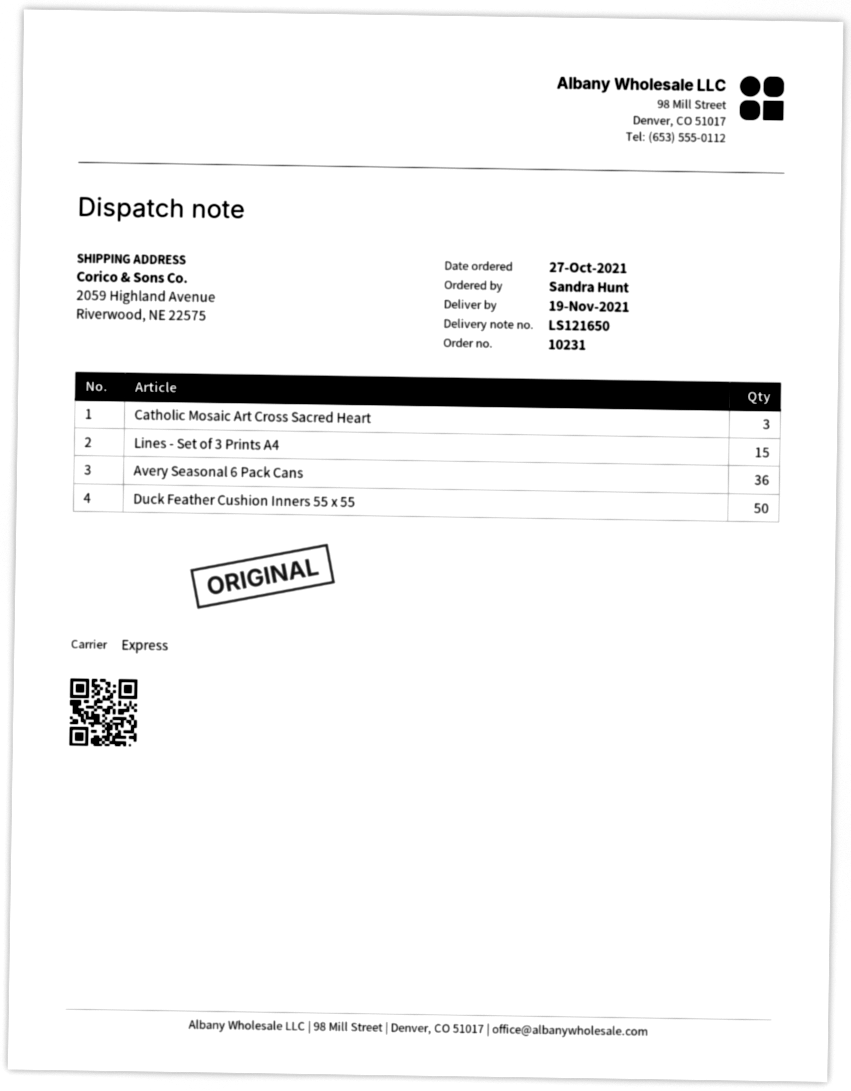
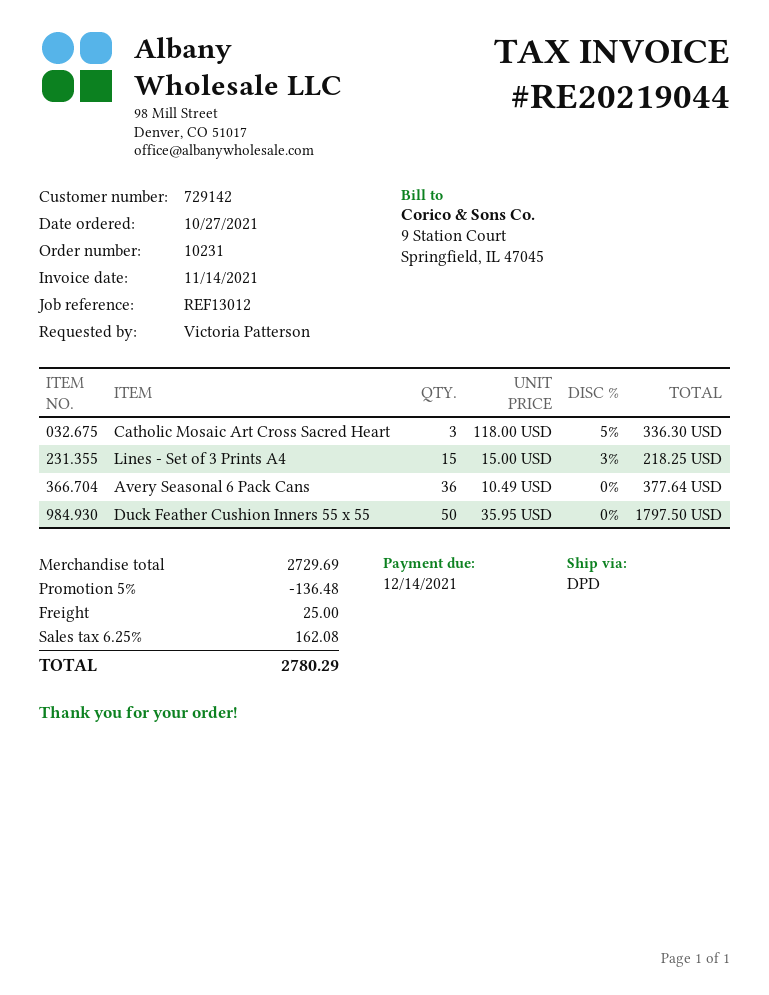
ordered by: Sandra Hunt -> Victoria Patterson
shipping method: express -> DPD

